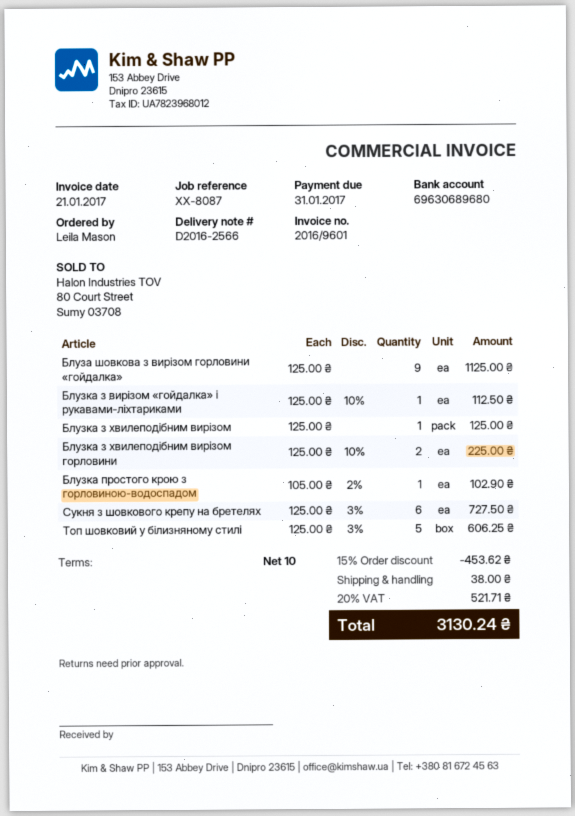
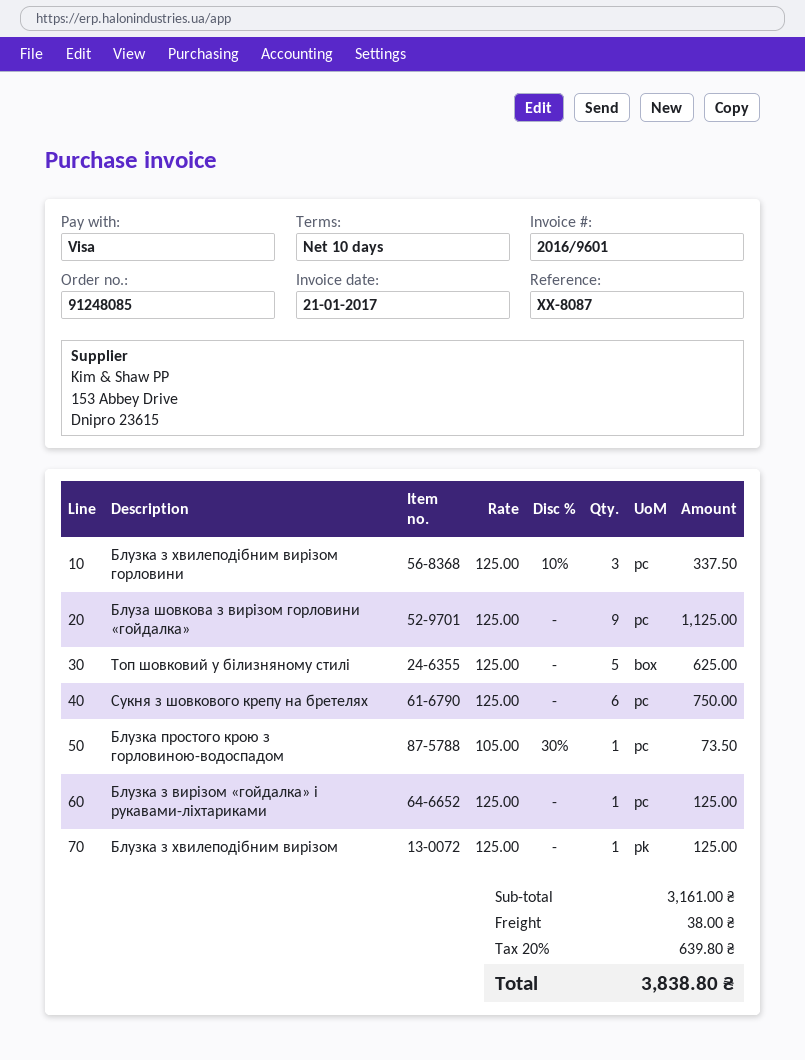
Блузка з вирізом «гойдалка» і рукавами-ліхтариками: 1 x 125.00 - 10% = 112.50 -> 1 x 125.00 = 125.00
Блузка з хвилеподібним вирізом горловини: 2 x 125.00 - 10% = 225.00 -> 3 x 125.00 - 10% = 337.50
Блузка простого крою з горловиною-водоспадом: 1 x 105.00 - 2% = 102.90 -> 1 x 105.00 - 30% = 73.50
Сукня з шовкового крепу на бретелях: 6 x 125.00 - 3% = 727.50 -> 6 x 125.00 = 750.00
Топ шовковий у білизняному стилі: 5 x 125.00 - 3% = 606.25 -> 5 x 125.00 = 625.00
discount: 15% = 453.62 -> none
tax: 20% = 521.71 -> 20% = 639.80
total: 3130.24 -> 3838.80

